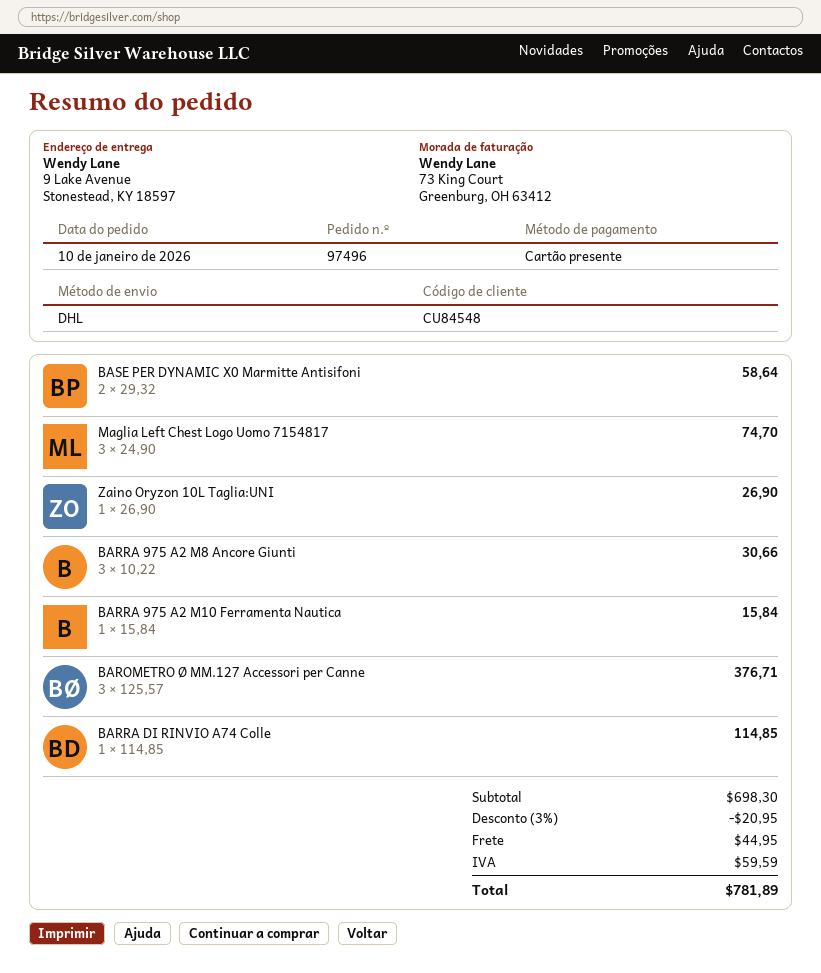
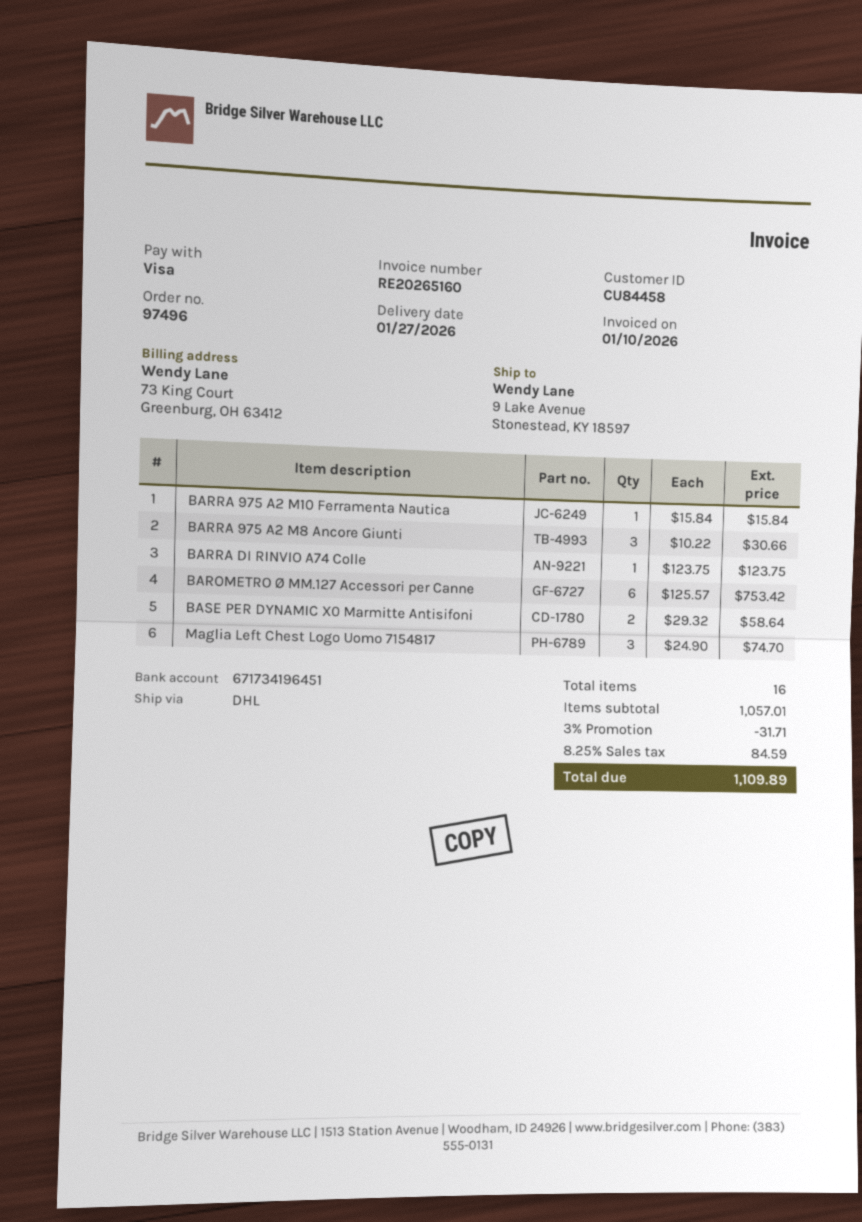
customer number: CU84548 -> CU84458
payment method: gift card -> Visa
Zaino Oryzon 10L Taglia:UNI: 1 x 26.90 = 26.90 -> none
BAROMETRO Ø MM.127 Accessori per Canne: 3 x 125.57 = 376.71 -> 6 x 125.57 = 753.42
BARRA DI RINVIO A74 Colle: 1 x 114.85 = 114.85 -> 1 x 123.75 = 123.75
subtotal: 698.30 -> 1057.01
discount: 3% = 20.95 -> 3% = 31.71
shipping: 44.95 -> none
tax: 59.59 -> 84.59
total: 781.89 -> 1109.89

